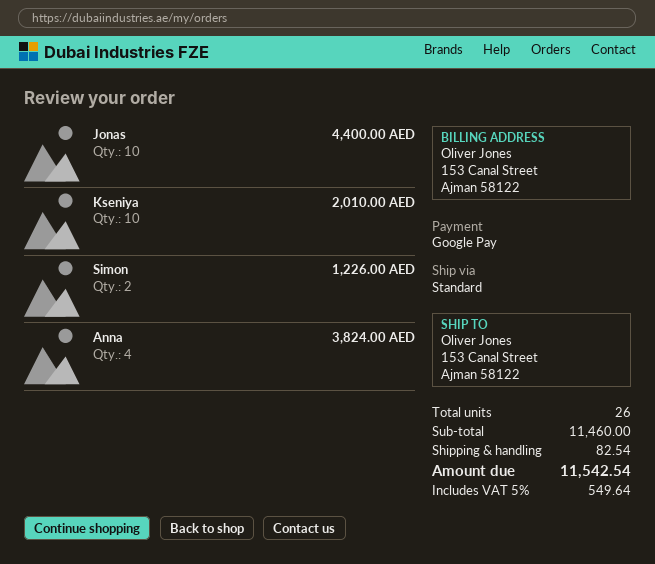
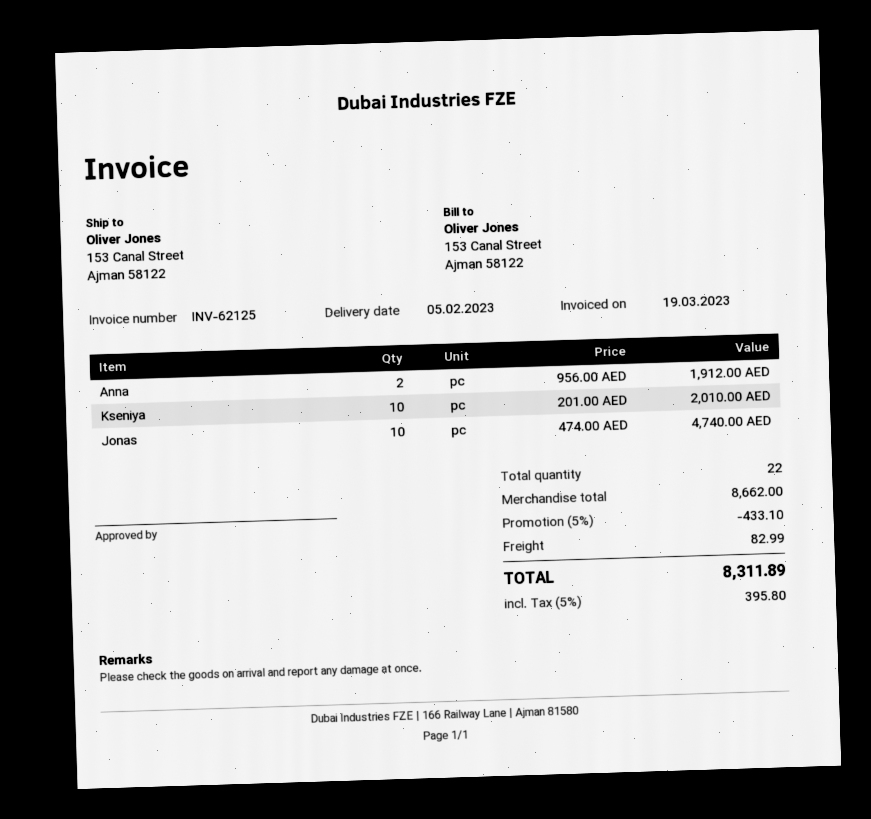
Jonas: 10 for 4400.00 -> 10 for 4740.00
Simon: 2 for 1226.00 -> none
Anna: 4 for 3824.00 -> 2 for 1912.00
total quantity: 26 -> 22
subtotal: 11460.00 -> 8662.00
discount: none -> 5% = 433.10
shipping: 82.54 -> 82.99
tax: 5% = 549.64 -> 5% = 395.80
total: 11542.54 -> 8311.89

